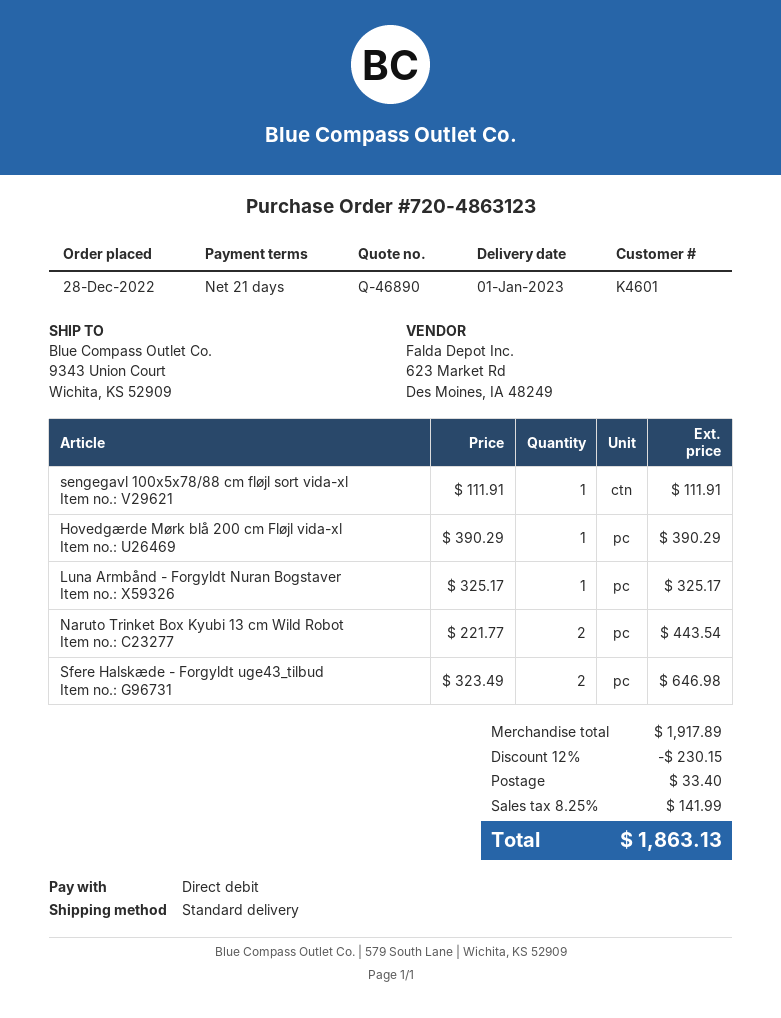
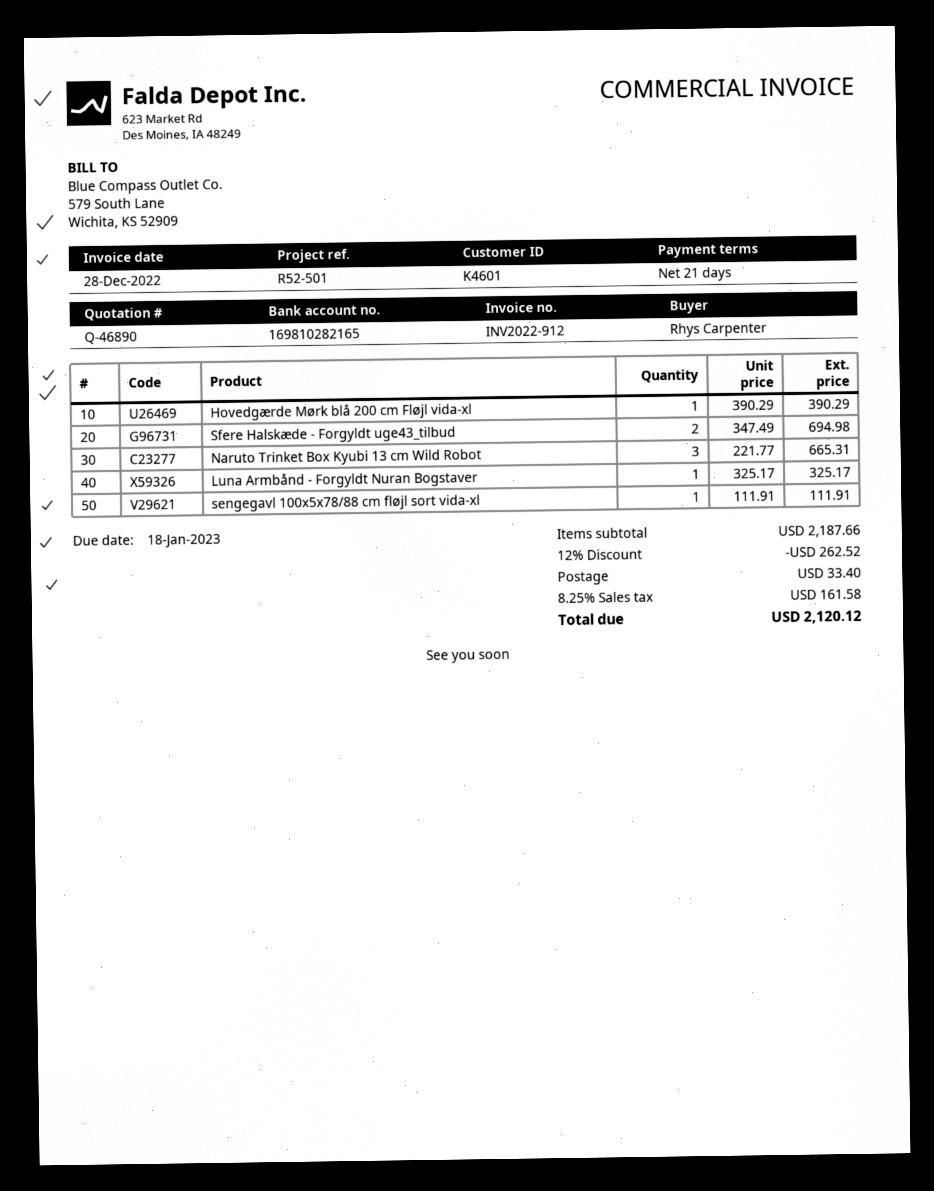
Naruto Trinket Box Kyubi 13 cm Wild Robot: 2 x 221.77 = 443.54 -> 3 x 221.77 = 665.31
Sfere Halskæde - Forgyldt uge43_tilbud: 2 x 323.49 = 646.98 -> 2 x 347.49 = 694.98
subtotal: 1917.89 -> 2187.66
discount: 12% = 230.15 -> 12% = 262.52
tax: 8.25% = 141.99 -> 8.25% = 161.58
total: 1863.13 -> 2120.12

